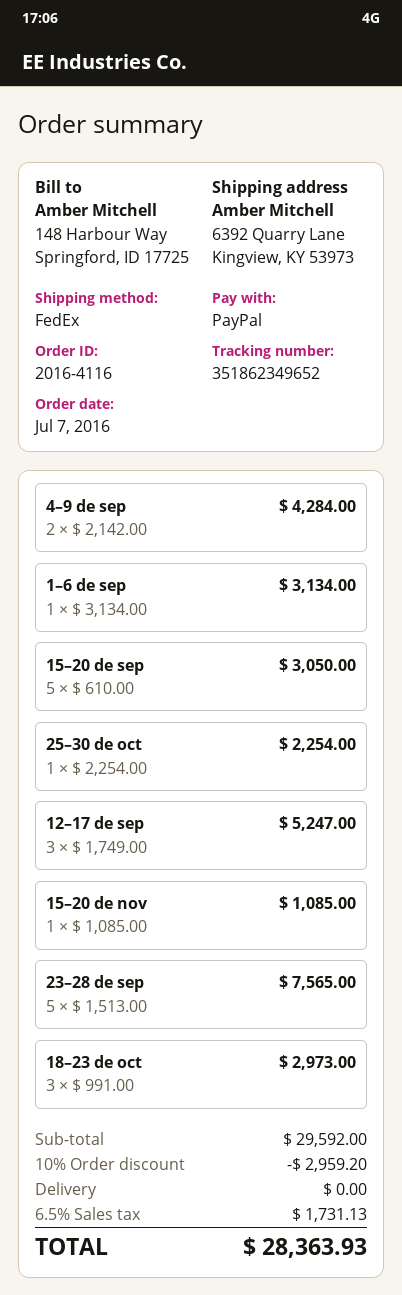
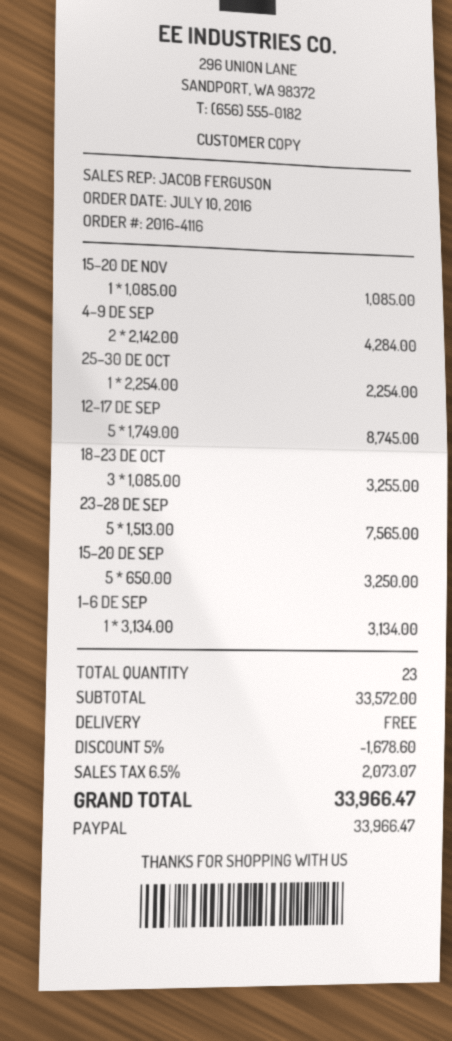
order date: 2016-07-07 -> 2016-07-10
15–20 de sep: 5 x 610.00 = 3050.00 -> 5 x 650.00 = 3250.00
12–17 de sep: 3 x 1749.00 = 5247.00 -> 5 x 1749.00 = 8745.00
18–23 de oct: 3 x 991.00 = 2973.00 -> 3 x 1085.00 = 3255.00
subtotal: 29592.00 -> 33572.00
discount: 10% = 2959.20 -> 5% = 1678.60
tax: 6.5% = 1731.13 -> 6.5% = 2073.07
total: 28363.93 -> 33966.47

